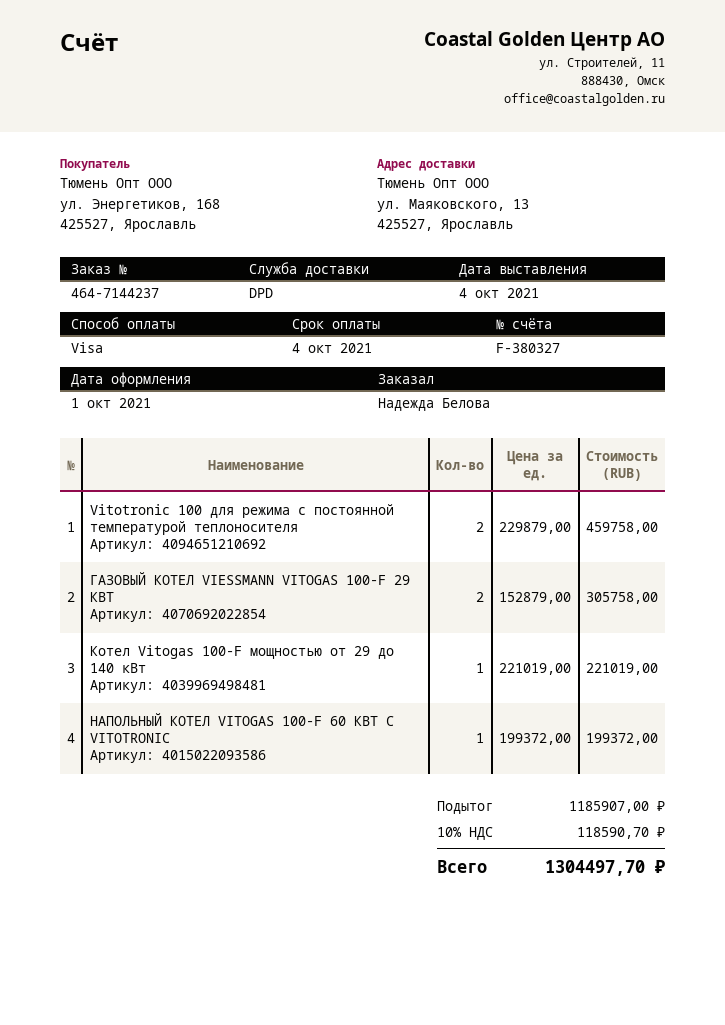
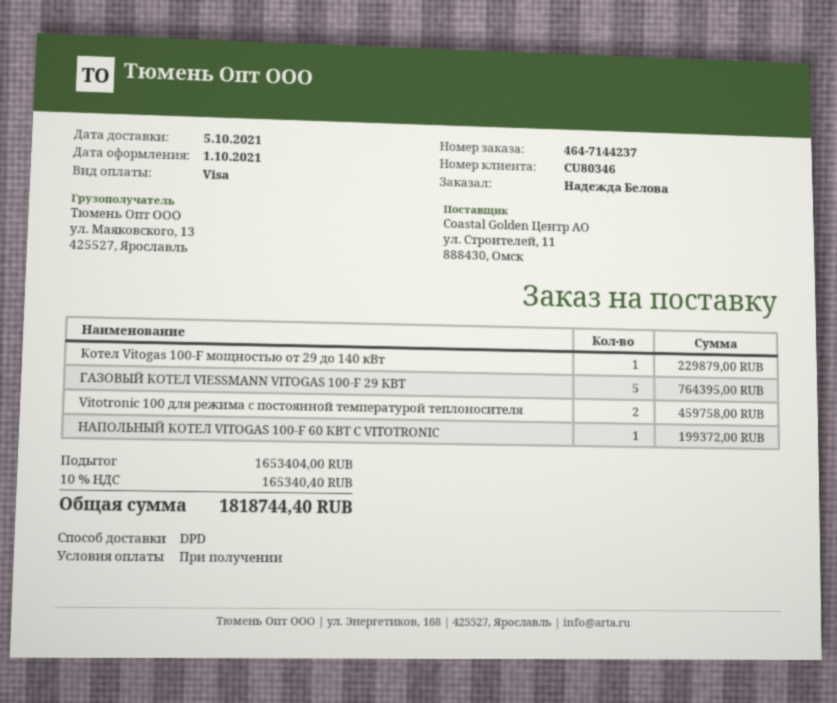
ГАЗОВЫЙ КОТЕЛ VIESSMANN VITOGAS 100-F 29 КВТ: 2 for 305758.00 -> 5 for 764395.00
Котел Vitogas 100-F мощностью от 29 до 140 кВт: 1 for 221019.00 -> 1 for 229879.00
subtotal: 1185907.00 -> 1653404.00
tax: 10% = 118590.70 -> 10% = 165340.40
total: 1304497.70 -> 1818744.40

